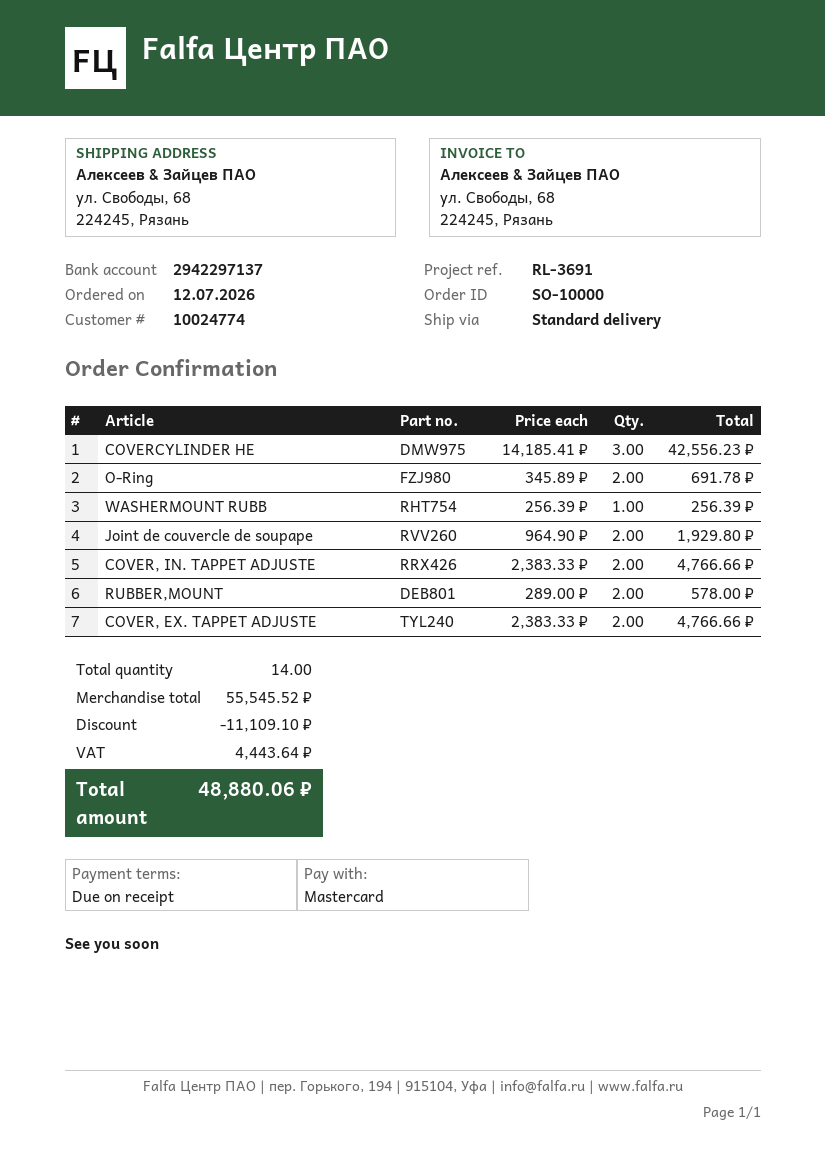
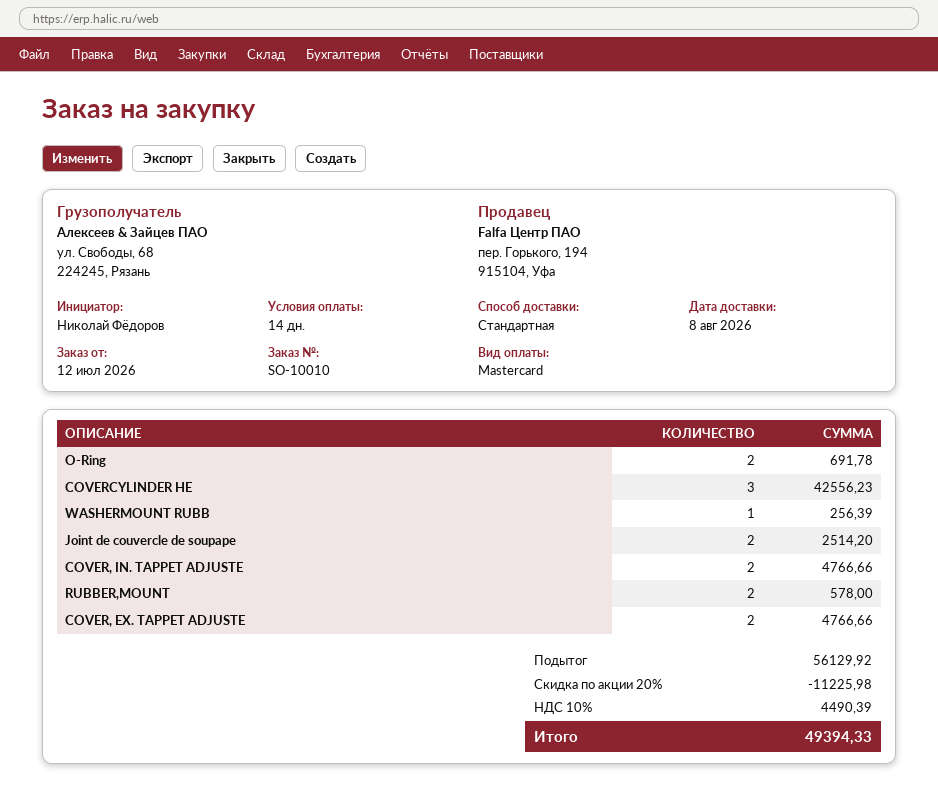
order number: SO-10000 -> SO-10010
payment terms: on receipt -> 14 days
Joint de couvercle de soupape: 2 for 1929.80 -> 2 for 2514.20
subtotal: 55545.52 -> 56129.92
discount: 11109.10 -> 11225.98
tax: 4443.64 -> 4490.39
total: 48880.06 -> 49394.33

